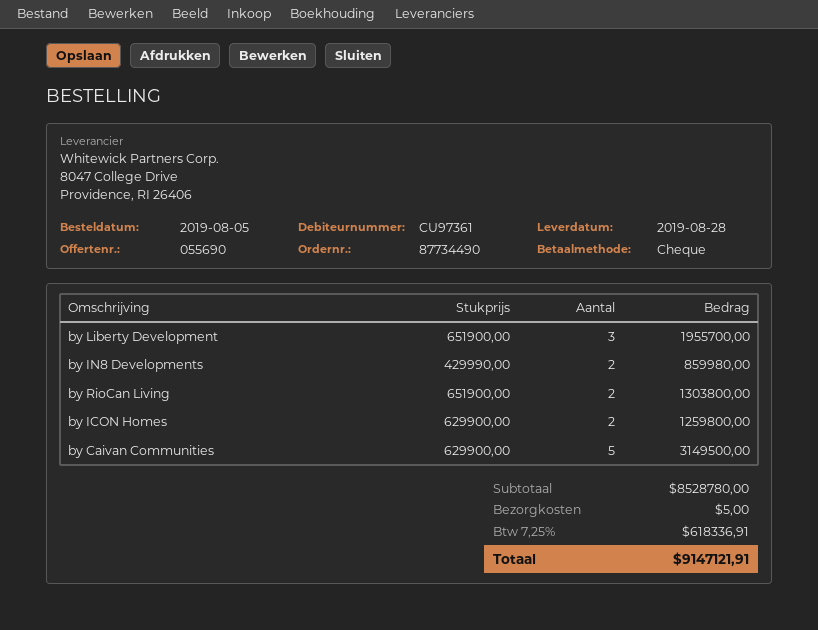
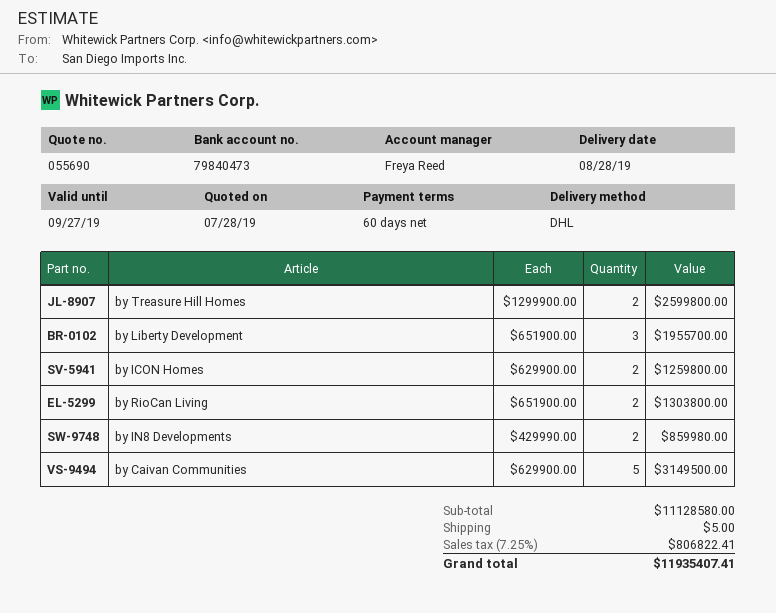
by Treasure Hill Homes: none -> 2 x 1299900.00 = 2599800.00
subtotal: 8528780.00 -> 11128580.00
tax: 7.25% = 618336.91 -> 7.25% = 806822.41
total: 9147121.91 -> 11935407.41

